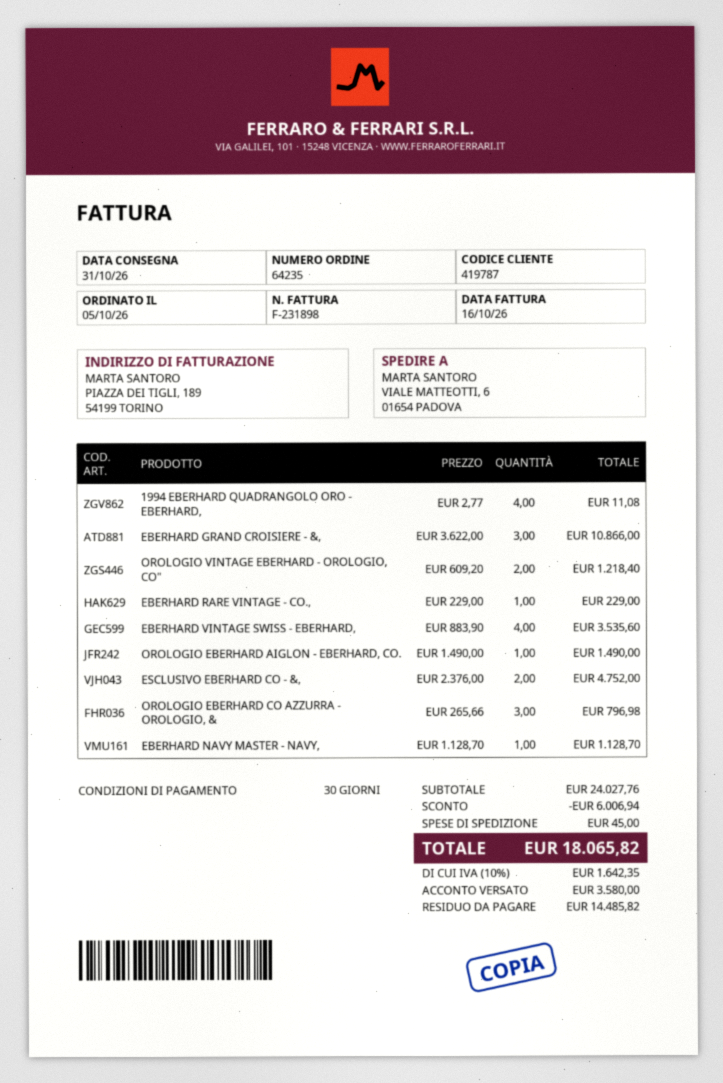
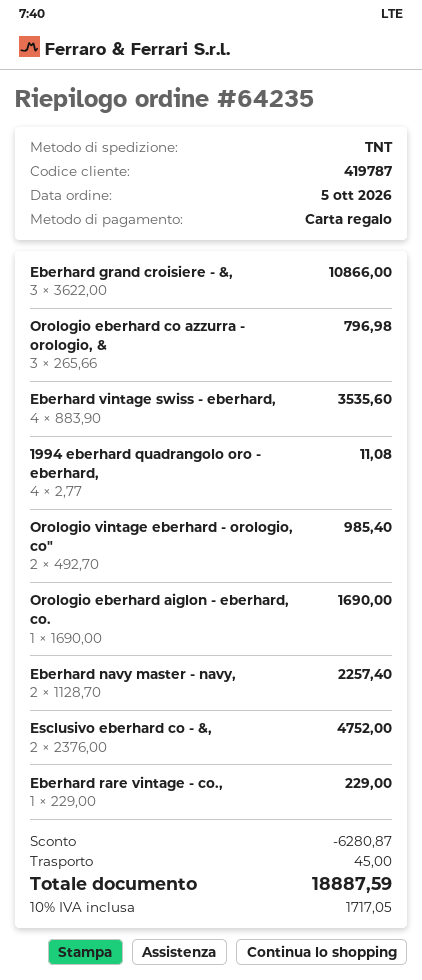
OROLOGIO VINTAGE EBERHARD - OROLOGIO, CO": 2 x 609.20 = 1218.40 -> 2 x 492.70 = 985.40
OROLOGIO EBERHARD AIGLON - EBERHARD, CO.: 1 x 1490.00 = 1490.00 -> 1 x 1690.00 = 1690.00
EBERHARD NAVY MASTER - NAVY,: 1 x 1128.70 = 1128.70 -> 2 x 1128.70 = 2257.40
discount: 6006.94 -> 6280.87
tax: 10% = 1642.35 -> 10% = 1717.05
total: 18065.82 -> 18887.59

